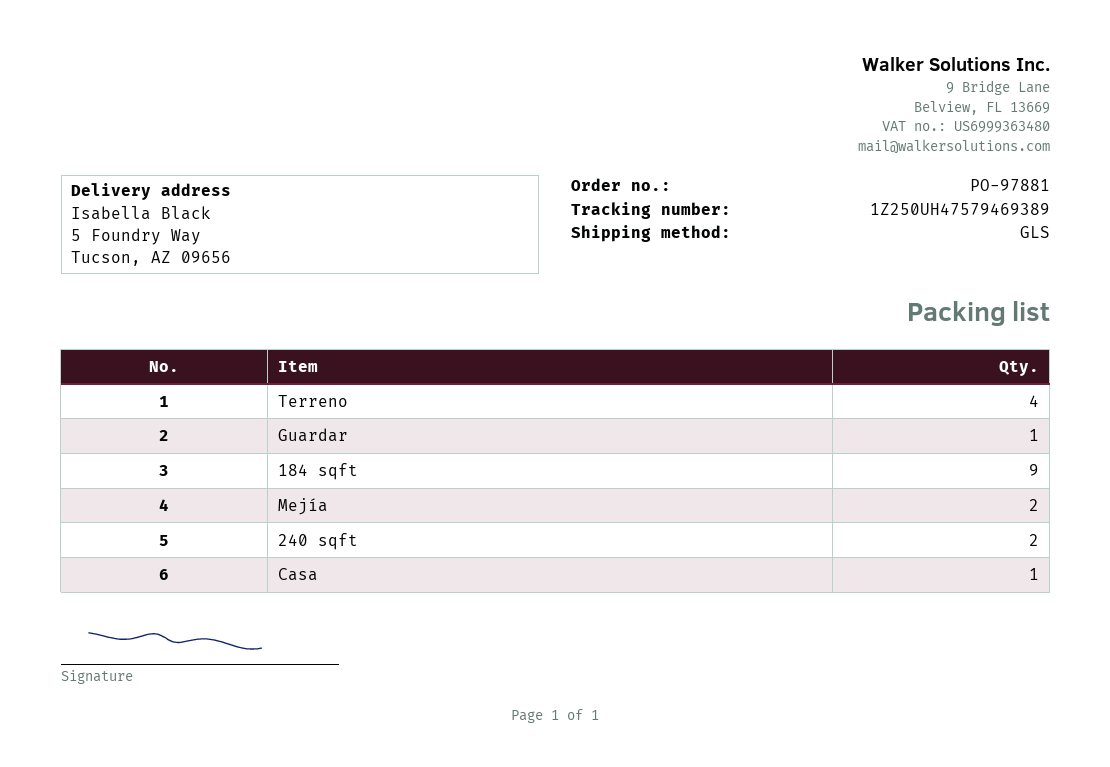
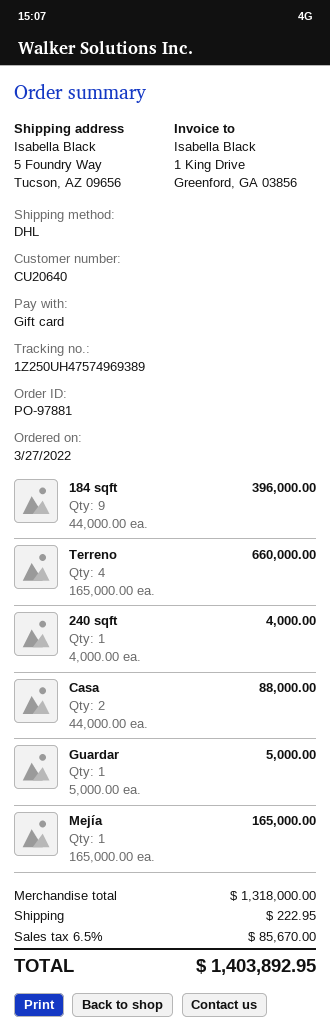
shipping method: GLS -> DHL
tracking number: 1Z250UH47579469389 -> 1Z250UH47574969389
Mejía: 2 -> 1
240 sqft: 2 -> 1
Casa: 1 -> 2

